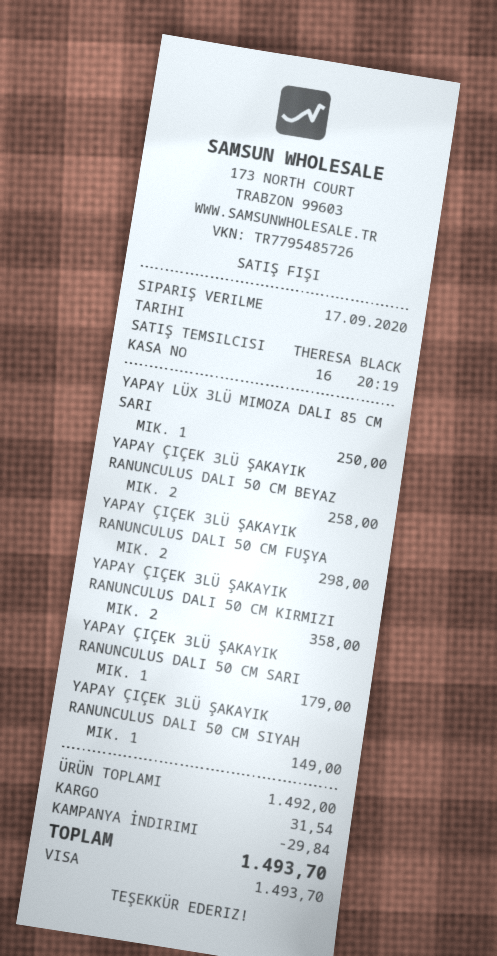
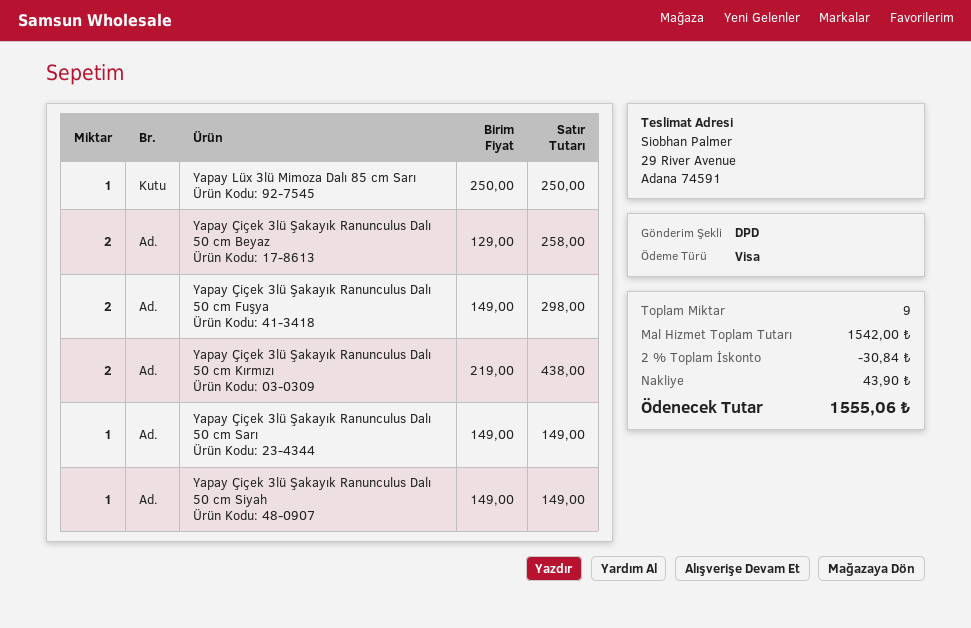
YAPAY ÇIÇEK 3LÜ ŞAKAYIK RANUNCULUS DALI 50 CM KIRMIZI: 2 for 358.00 -> 2 for 438.00
YAPAY ÇIÇEK 3LÜ ŞAKAYIK RANUNCULUS DALI 50 CM SARI: 1 for 179.00 -> 1 for 149.00
subtotal: 1492.00 -> 1542.00
discount: 29.84 -> 30.84
shipping: 31.54 -> 43.90
total: 1493.70 -> 1555.06

